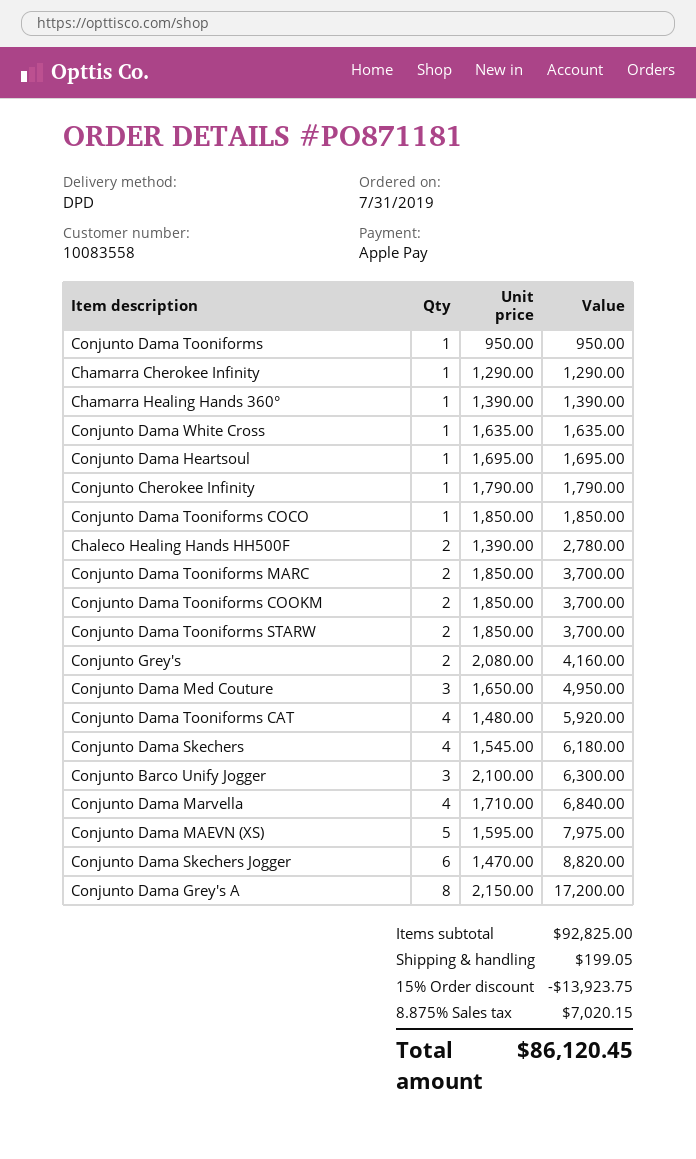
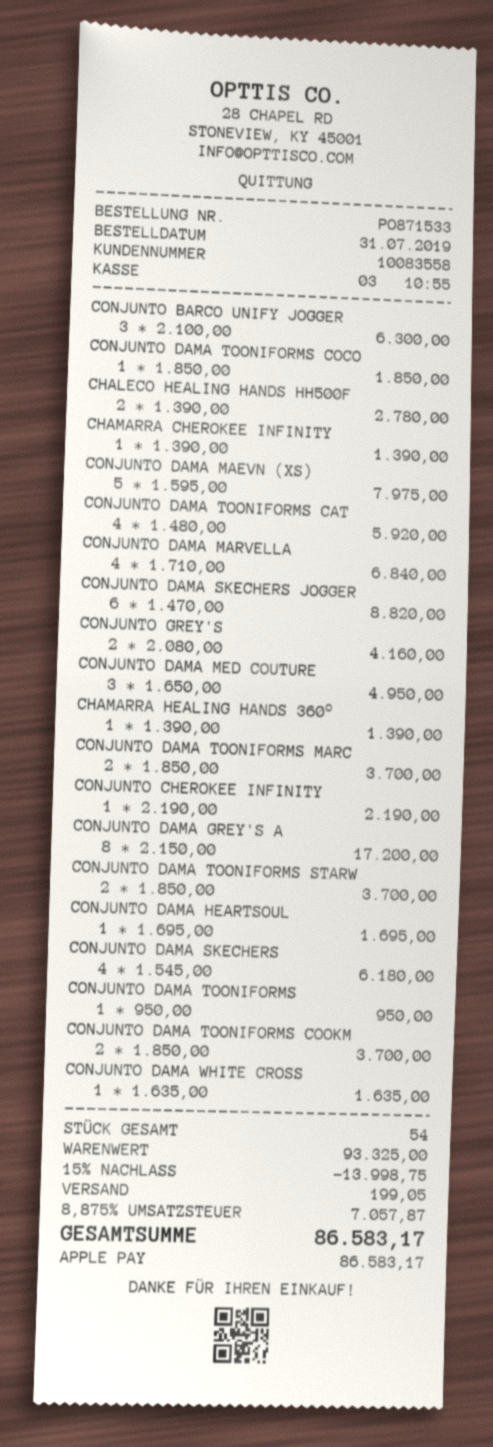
order number: PO871181 -> PO871533
Chamarra Cherokee Infinity: 1 x 1290.00 = 1290.00 -> 1 x 1390.00 = 1390.00
Conjunto Cherokee Infinity: 1 x 1790.00 = 1790.00 -> 1 x 2190.00 = 2190.00
subtotal: 92825.00 -> 93325.00
discount: 15% = 13923.75 -> 15% = 13998.75
tax: 8.875% = 7020.15 -> 8.875% = 7057.87
total: 86120.45 -> 86583.17

